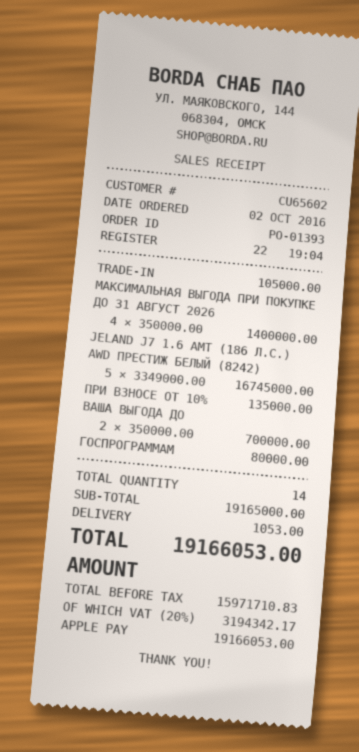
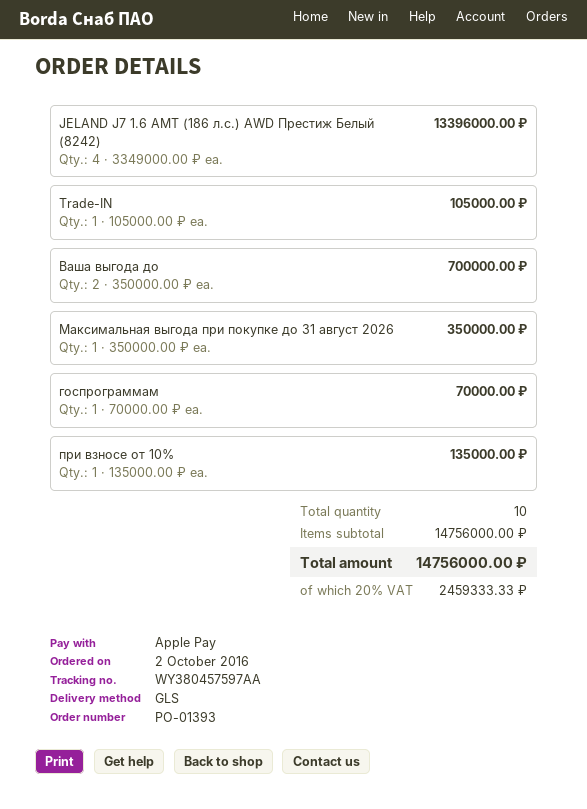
МАКСИМАЛЬНАЯ ВЫГОДА ПРИ ПОКУПКЕ ДО 31 АВГУСТ 2026: 4 x 350000.00 = 1400000.00 -> 1 x 350000.00 = 350000.00
JELAND J7 1.6 AMT (186 Л.С.) AWD ПРЕСТИЖ БЕЛЫЙ (8242): 5 x 3349000.00 = 16745000.00 -> 4 x 3349000.00 = 13396000.00
ГОСПРОГРАММАМ: 1 x 80000.00 = 80000.00 -> 1 x 70000.00 = 70000.00
total quantity: 14 -> 10
subtotal: 19165000.00 -> 14756000.00
shipping: 1053.00 -> none
tax: 20% = 3194342.17 -> 20% = 2459333.33
total: 19166053.00 -> 14756000.00

